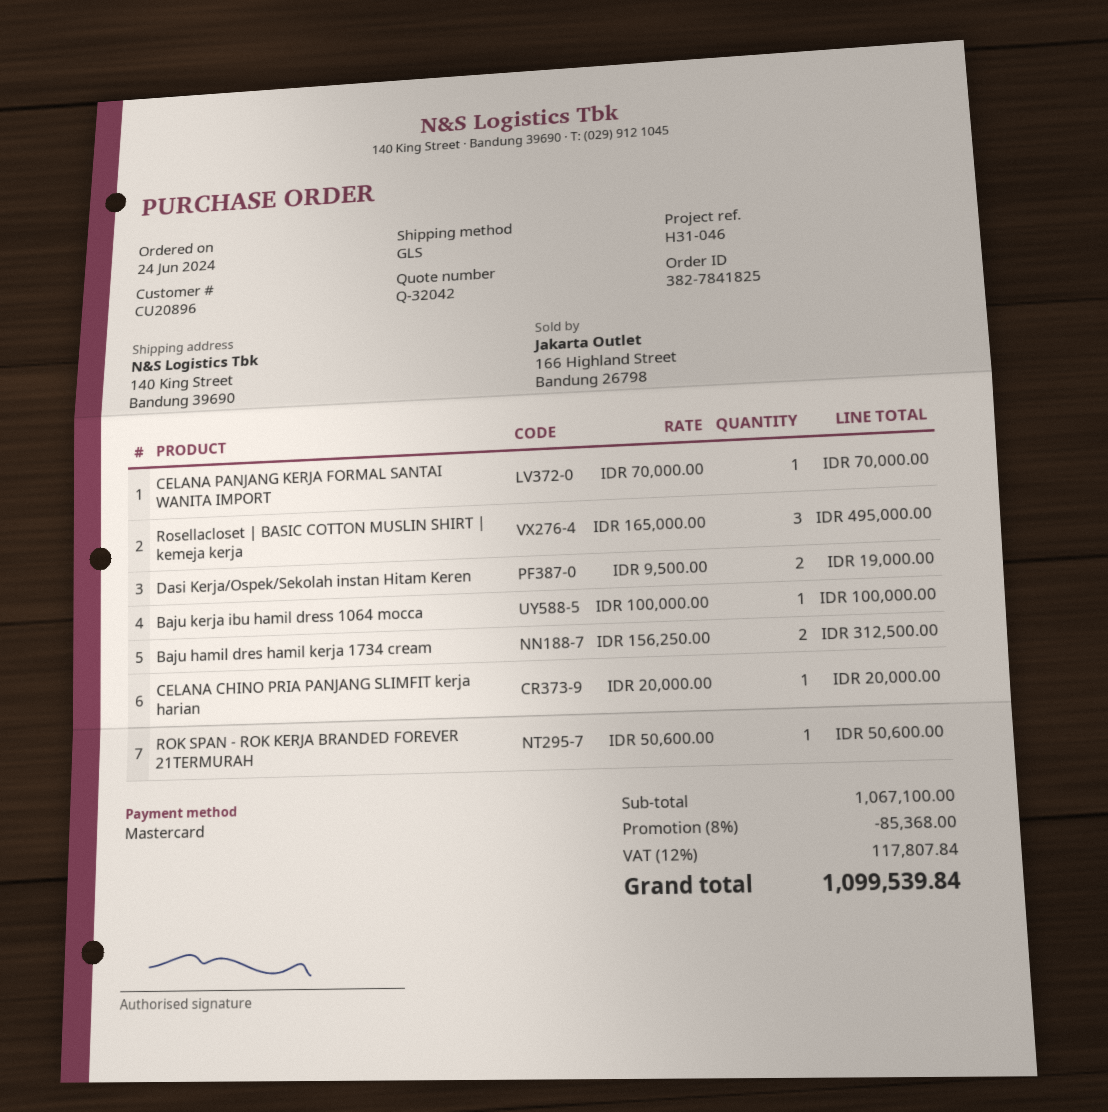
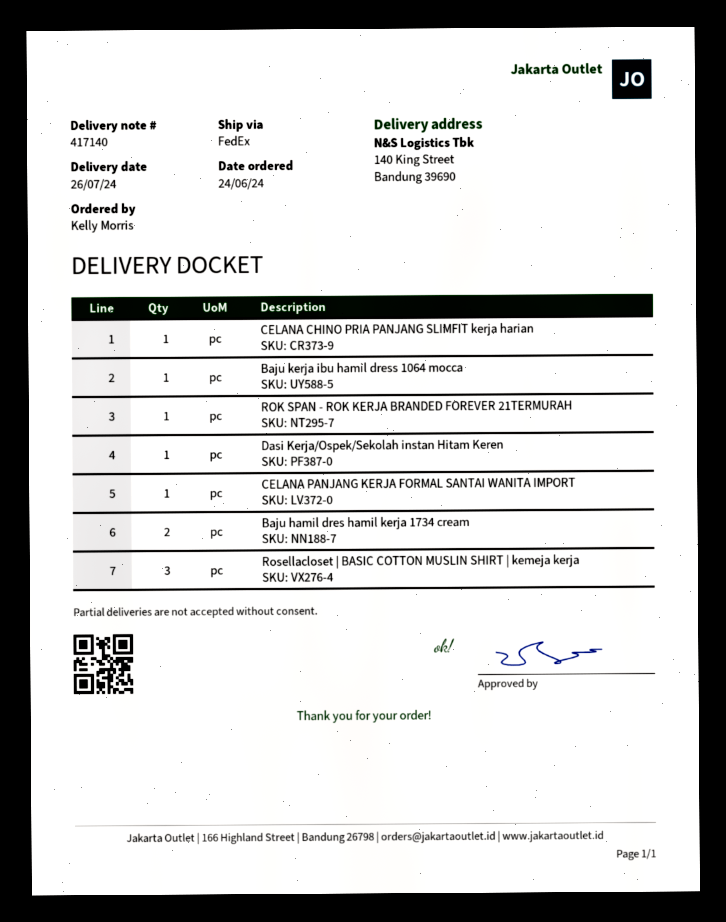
shipping method: GLS -> FedEx
Dasi Kerja/Ospek/Sekolah instan Hitam Keren: 2 -> 1

